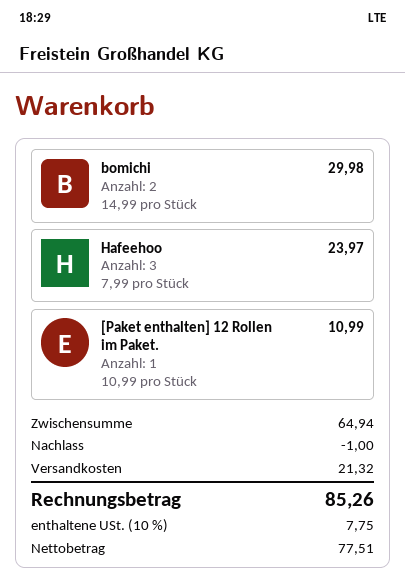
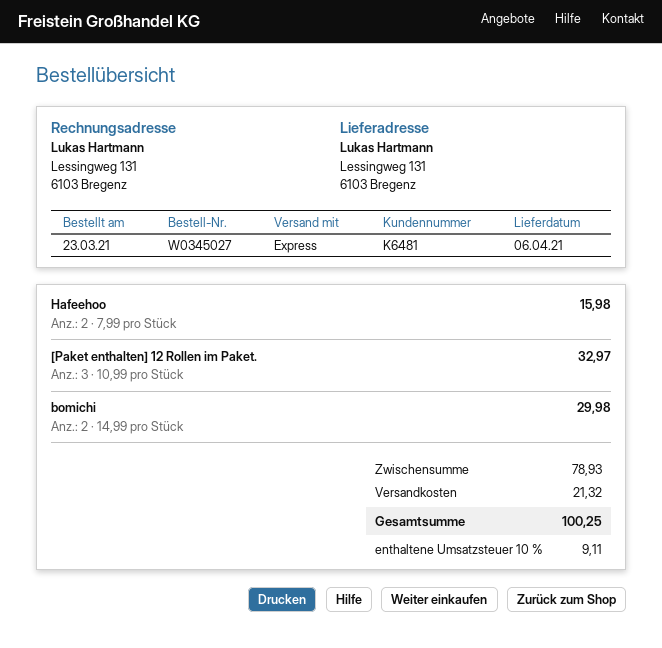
Hafeehoo: 3 x 7.99 = 23.97 -> 2 x 7.99 = 15.98
[Paket enthalten] 12 Rollen im Paket.: 1 x 10.99 = 10.99 -> 3 x 10.99 = 32.97
subtotal: 64.94 -> 78.93
discount: 1.00 -> none
tax: 10% = 7.75 -> 10% = 9.11
total: 85.26 -> 100.25

